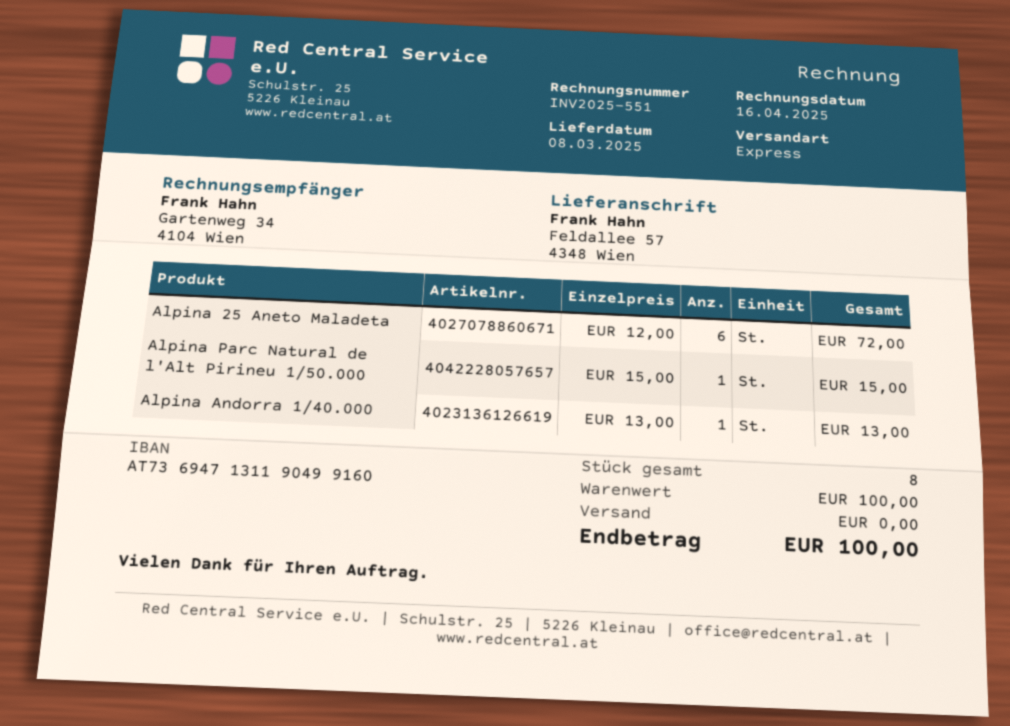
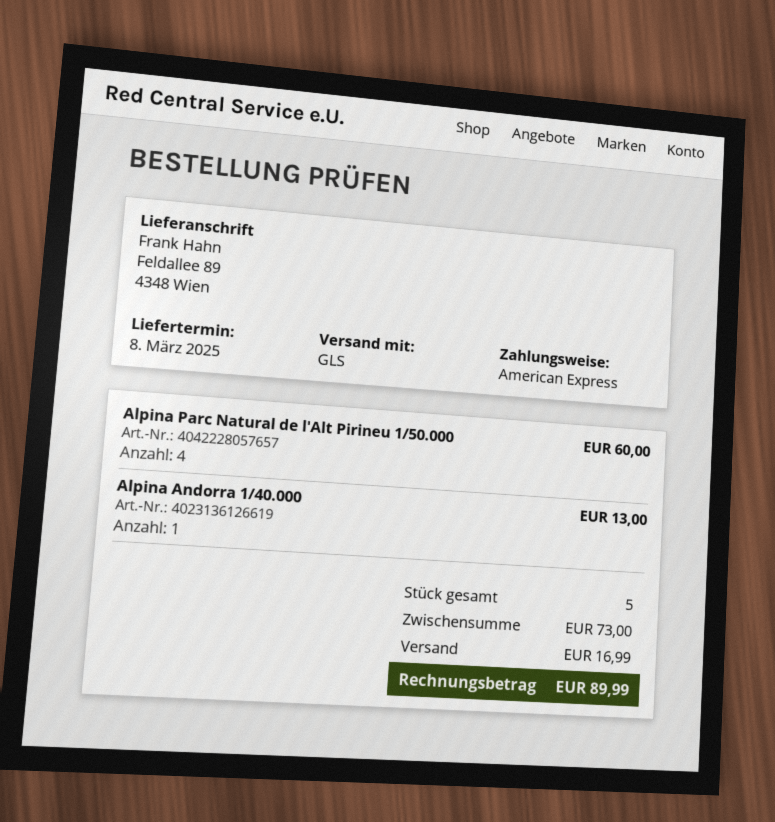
shipping method: express -> GLS
ship to: Feldallee 57, 4348 Wien -> Feldallee 89, 4348 Wien
Alpina 25 Aneto Maladeta: 6 for 72.00 -> none
Alpina Parc Natural de l'Alt Pirineu 1/50.000: 1 for 15.00 -> 4 for 60.00
total quantity: 8 -> 5
subtotal: 100.00 -> 73.00
shipping: 0.00 -> 16.99
total: 100.00 -> 89.99

